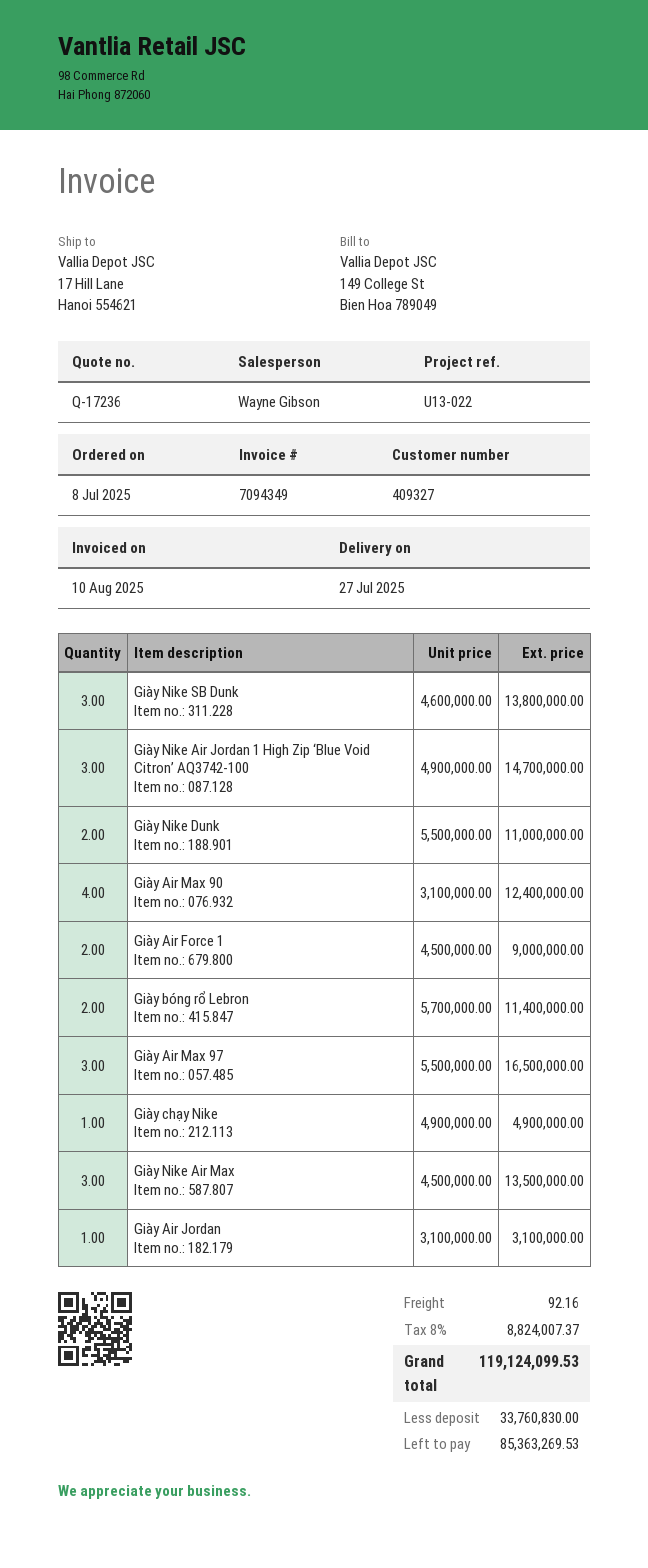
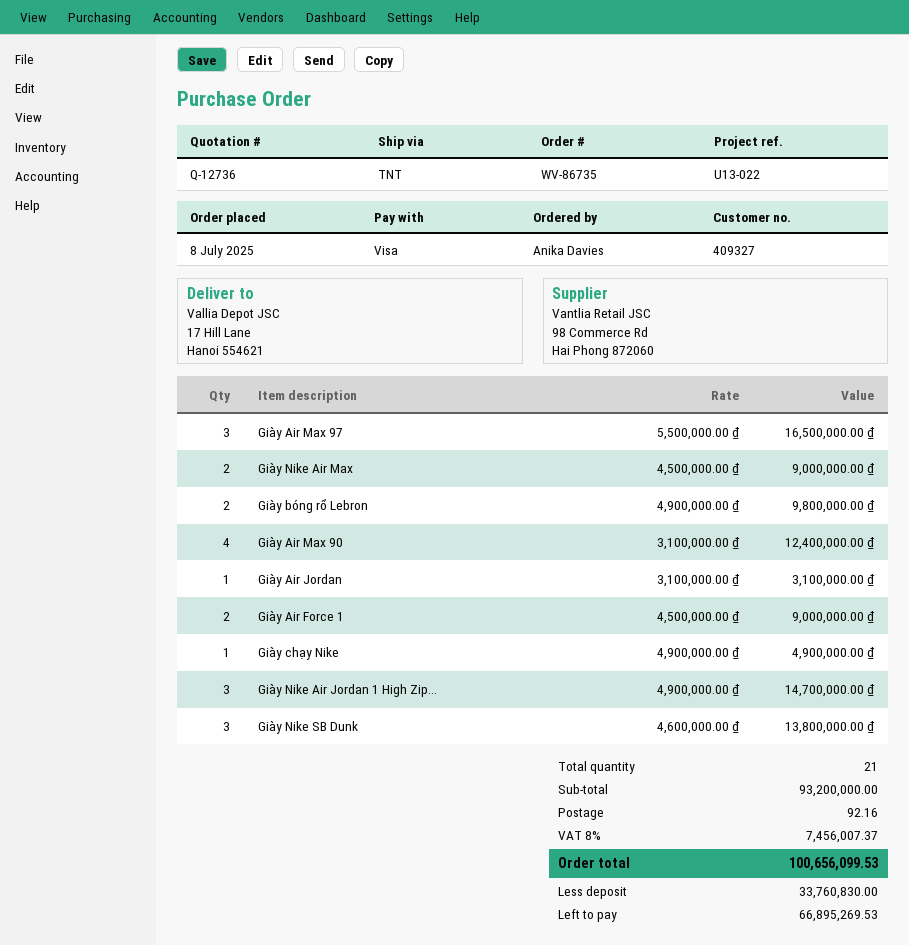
quote number: Q-17236 -> Q-12736
Giày Nike Dunk: 2 x 5500000.00 = 11000000.00 -> none
Giày bóng rổ Lebron: 2 x 5700000.00 = 11400000.00 -> 2 x 4900000.00 = 9800000.00
Giày Nike Air Max: 3 x 4500000.00 = 13500000.00 -> 2 x 4500000.00 = 9000000.00
tax: 8% = 8824007.37 -> 8% = 7456007.37
total: 119124099.53 -> 100656099.53
balance: 85363269.53 -> 66895269.53

